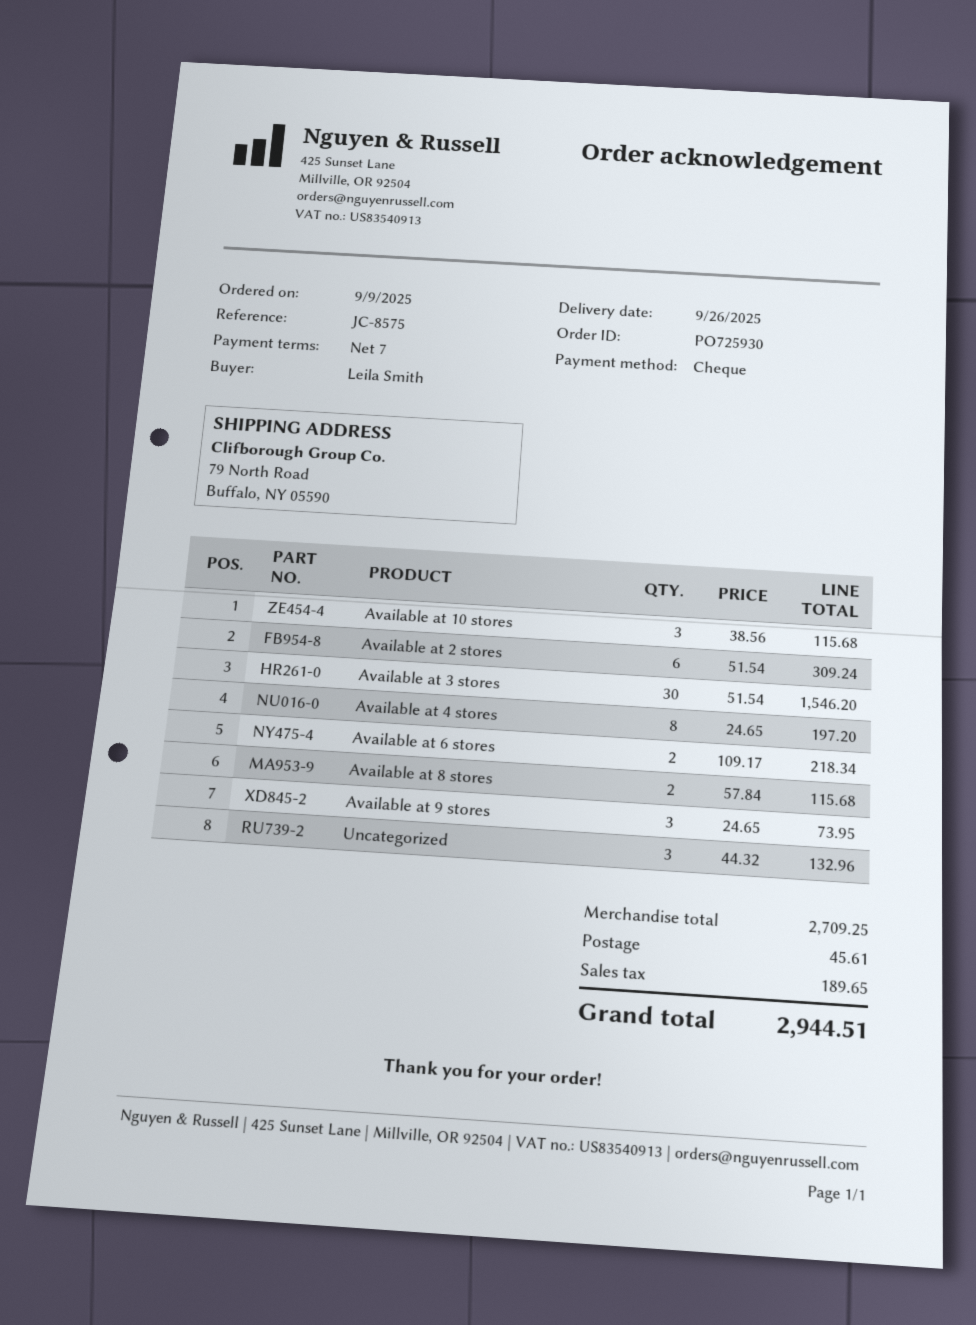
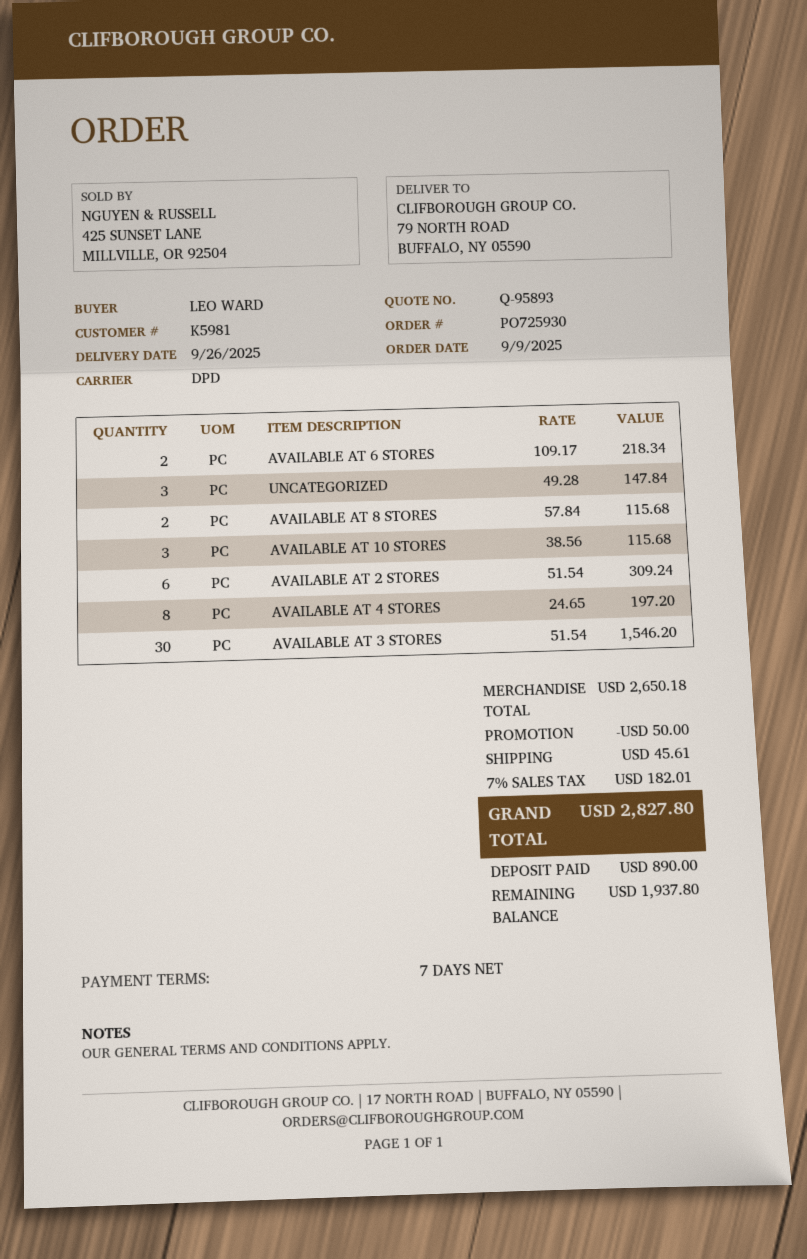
ordered by: Leila Smith -> LEO WARD
Available at 9 stores: 3 x 24.65 = 73.95 -> none
Uncategorized: 3 x 44.32 = 132.96 -> 3 x 49.28 = 147.84
subtotal: 2709.25 -> 2650.18
discount: none -> 50.00
tax: 189.65 -> 182.01
total: 2944.51 -> 2827.80

